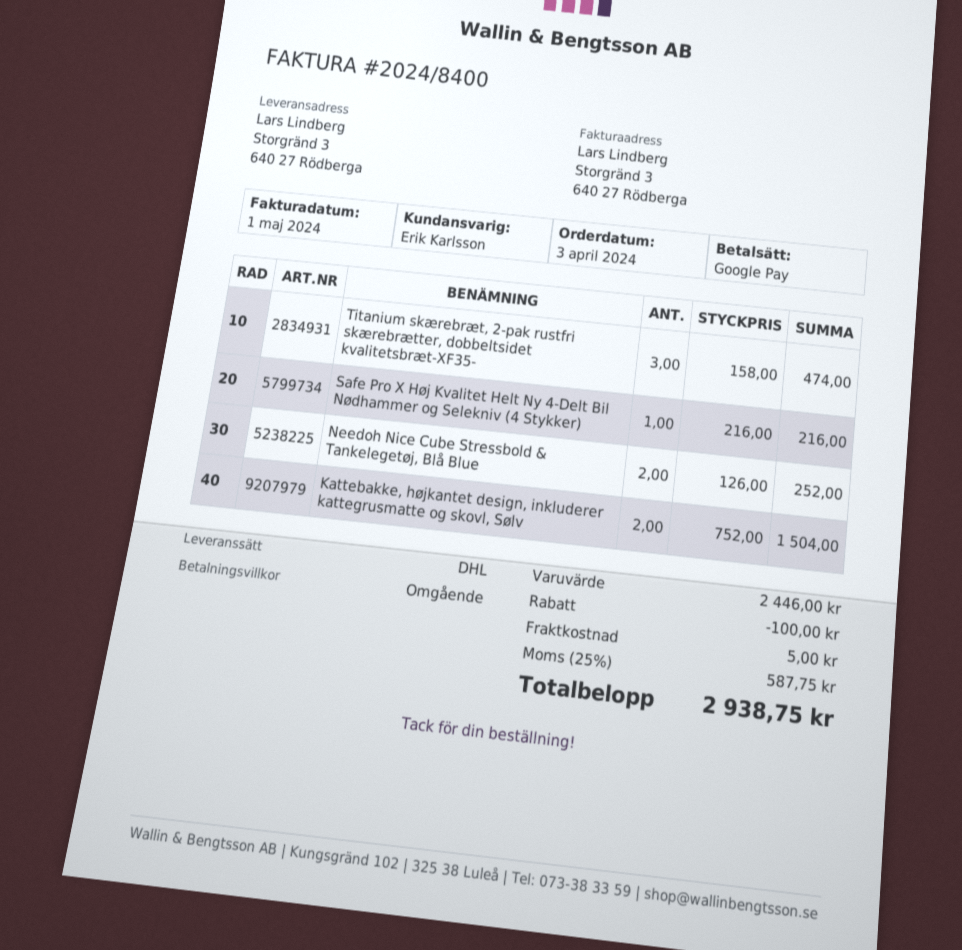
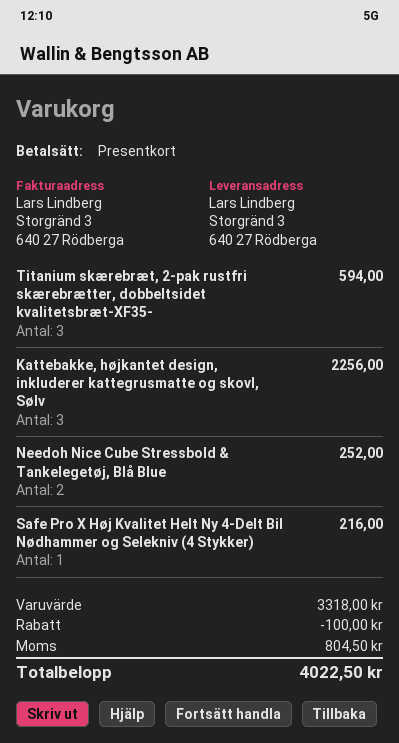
payment method: Google Pay -> gift card
Titanium skærebræt, 2-pak rustfri skærebrætter, dobbeltsidet kvalitetsbræt-XF35-: 3 for 474.00 -> 3 for 594.00
Kattebakke, højkantet design, inkluderer kattegrusmatte og skovl, Sølv: 2 for 1504.00 -> 3 for 2256.00
subtotal: 2446.00 -> 3318.00
shipping: 5.00 -> none
tax: 587.75 -> 804.50
total: 2938.75 -> 4022.50

